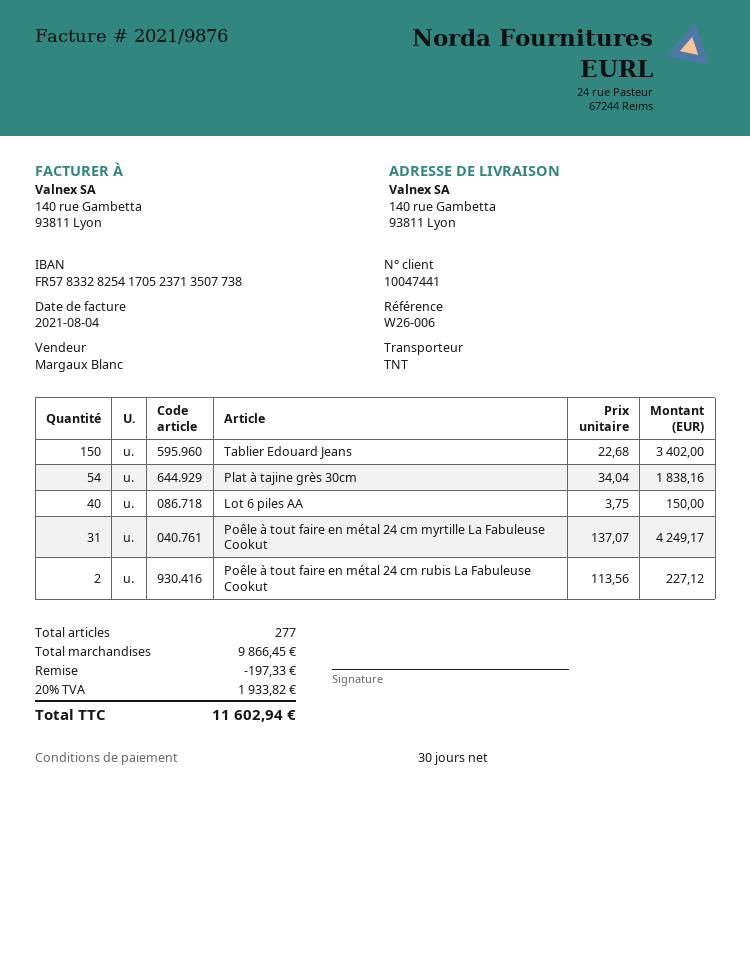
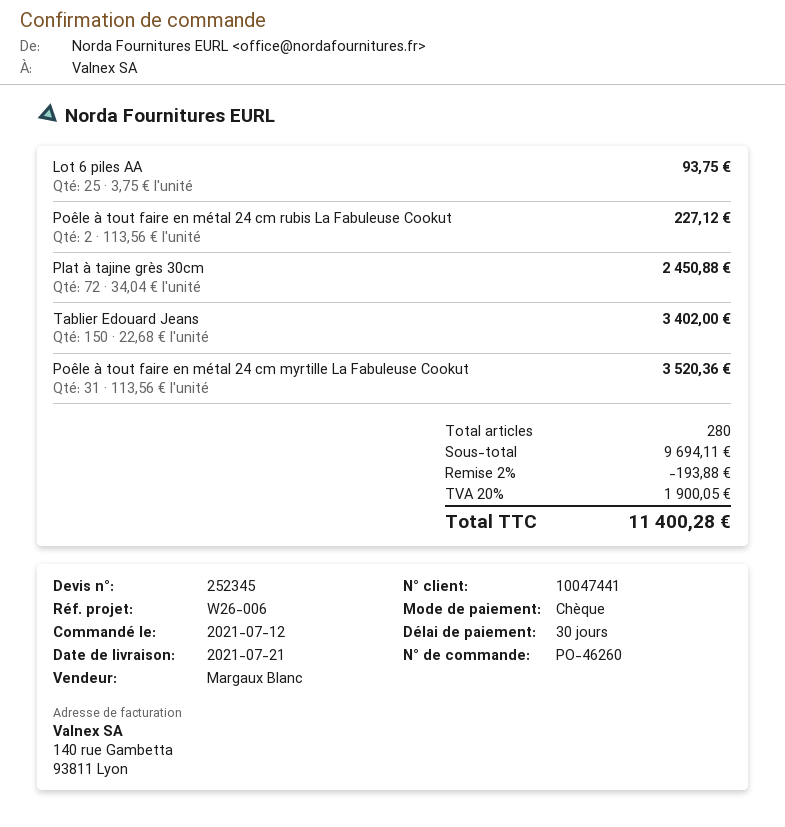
Plat à tajine grès 30cm: 54 x 34.04 = 1838.16 -> 72 x 34.04 = 2450.88
Lot 6 piles AA: 40 x 3.75 = 150.00 -> 25 x 3.75 = 93.75
Poêle à tout faire en métal 24 cm myrtille La Fabuleuse Cookut: 31 x 137.07 = 4249.17 -> 31 x 113.56 = 3520.36
total quantity: 277 -> 280
subtotal: 9866.45 -> 9694.11
discount: 197.33 -> 193.88
tax: 20% = 1933.82 -> 20% = 1900.05
total: 11602.94 -> 11400.28

